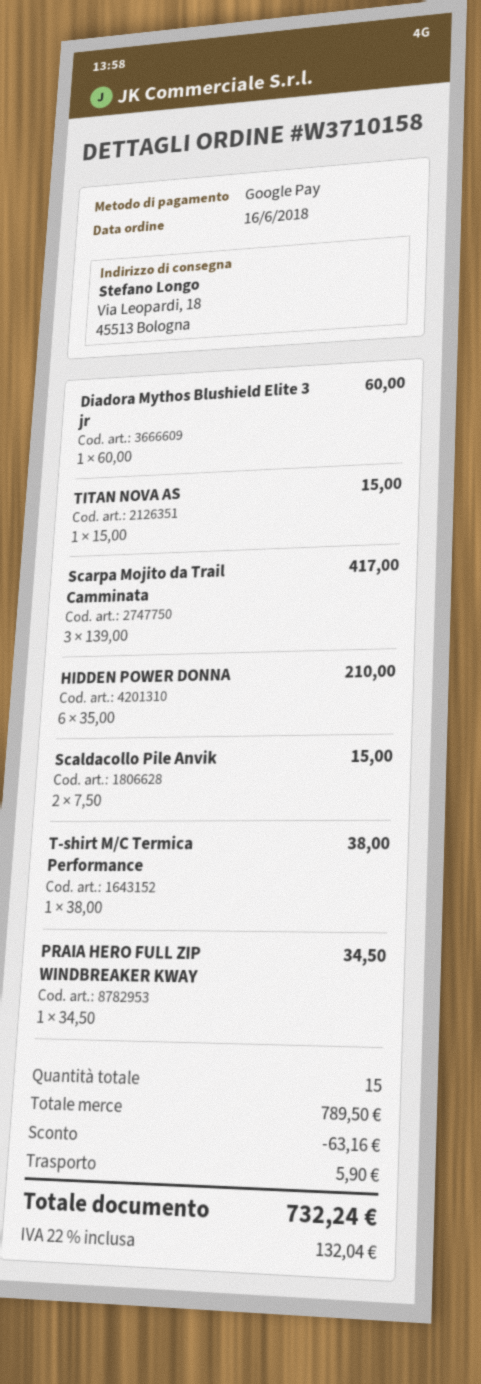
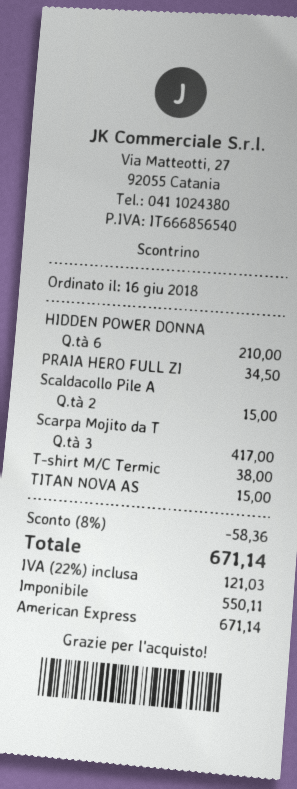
payment method: Google Pay -> American Express
Diadora Mythos Blushield Elite 3 jr: 1 for 60.00 -> none
discount: 63.16 -> 58.36
shipping: 5.90 -> none
tax: 22% = 132.04 -> 22% = 121.03
total: 732.24 -> 671.14

